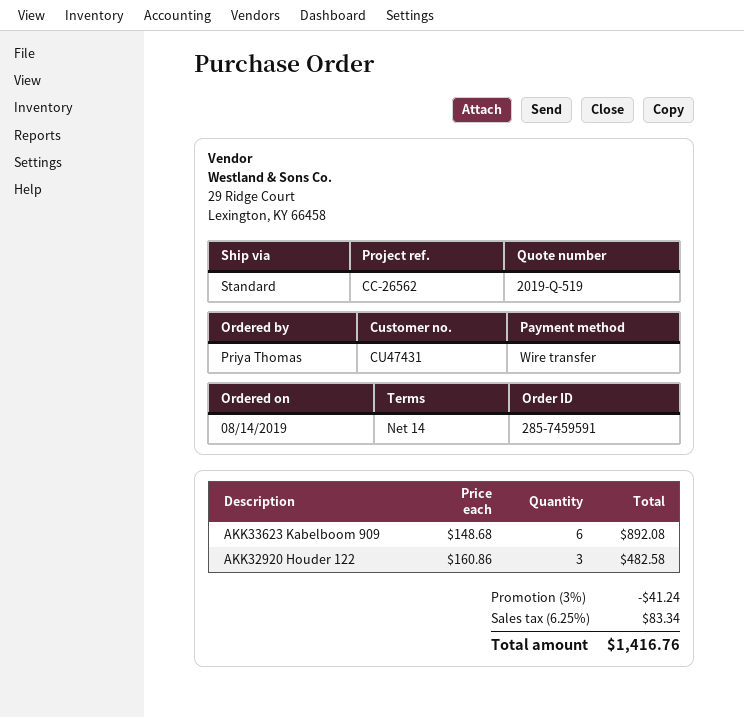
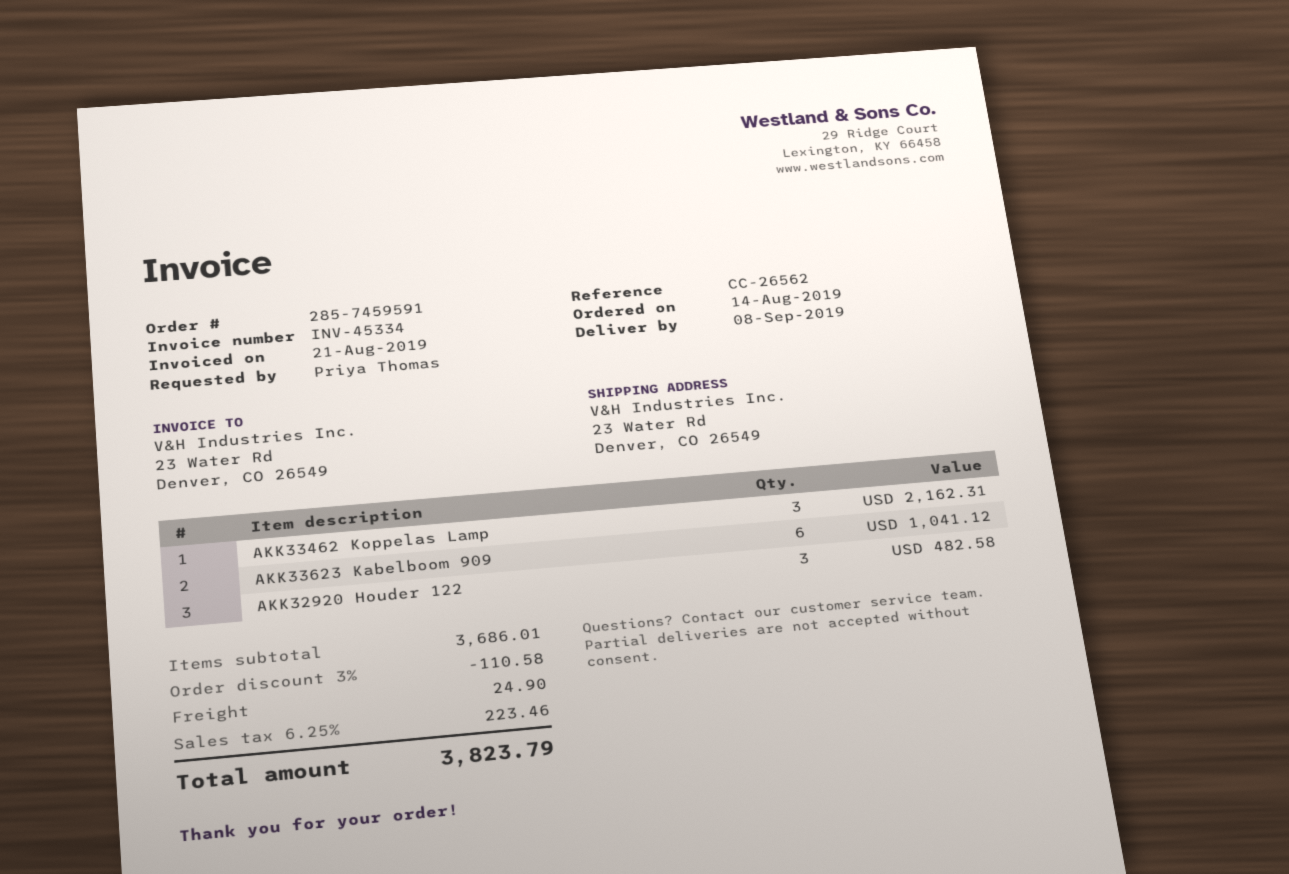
AKK33623 Kabelboom 909: 6 for 892.08 -> 6 for 1041.12
AKK33462 Koppelas Lamp: none -> 3 for 2162.31
discount: 3% = 41.24 -> 3% = 110.58
shipping: none -> 24.90
tax: 6.25% = 83.34 -> 6.25% = 223.46
total: 1416.76 -> 3823.79

